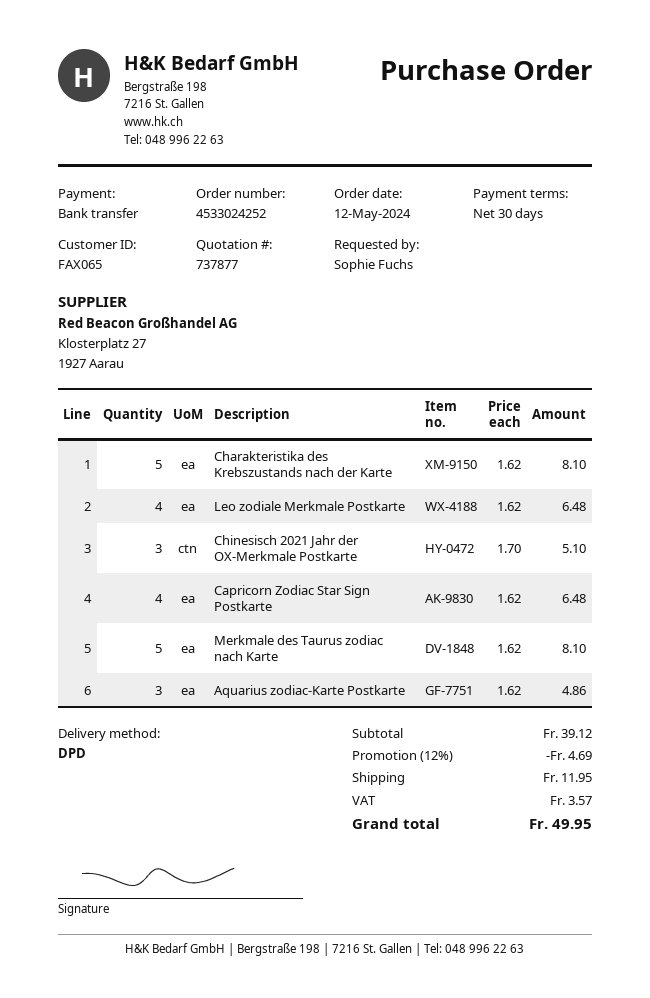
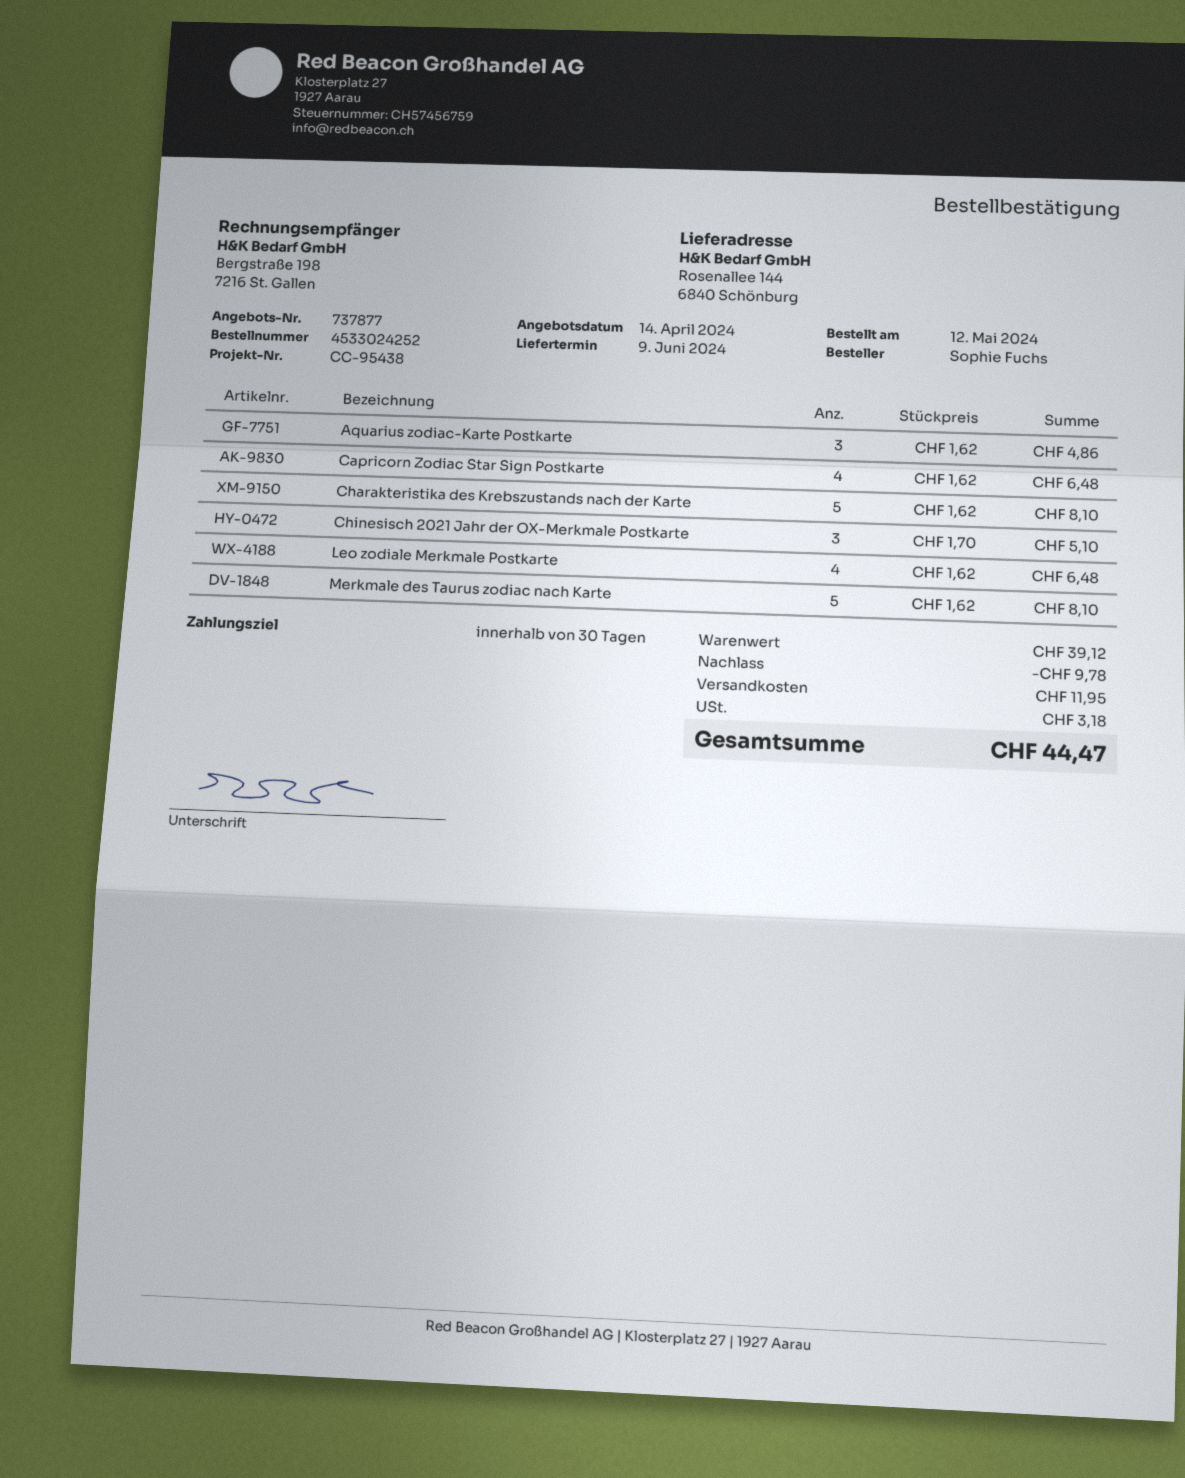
discount: 4.69 -> 9.78
tax: 3.57 -> 3.18
total: 49.95 -> 44.47

